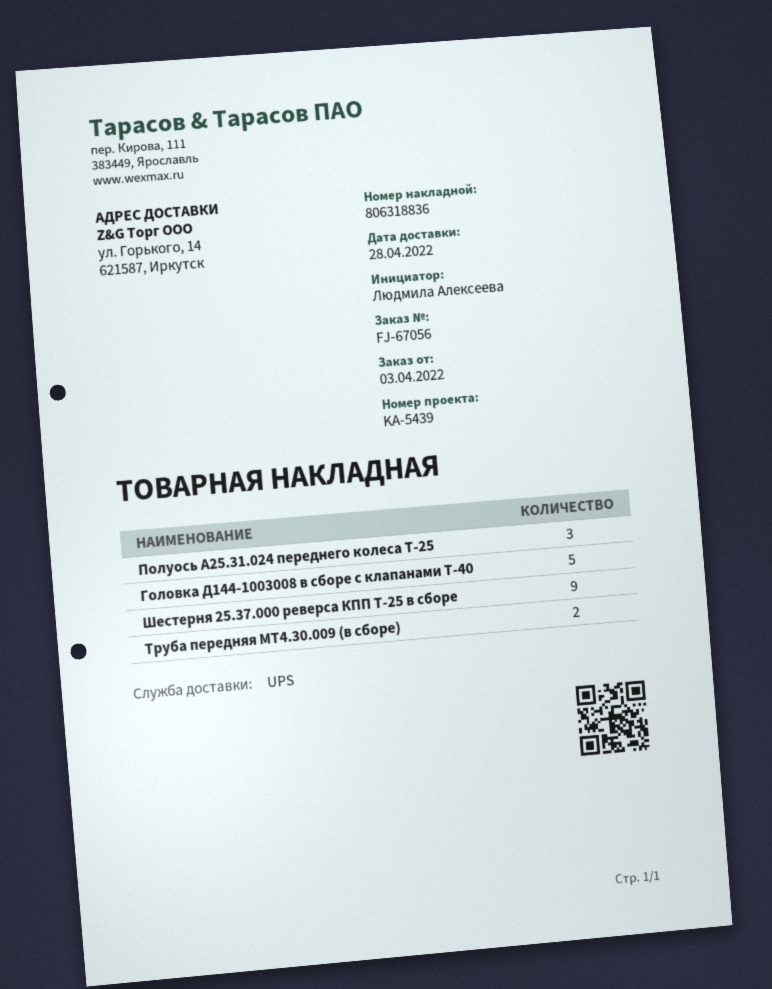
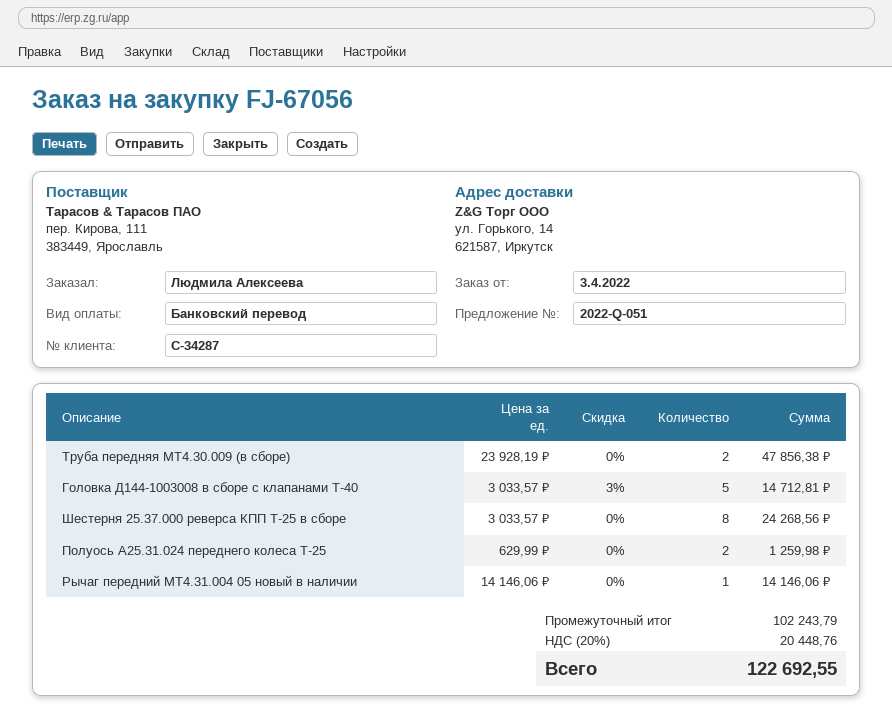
Полуось А25.31.024 переднего колеса Т-25: 3 -> 2
Шестерня 25.37.000 реверса КПП Т-25 в сборе: 9 -> 8
Рычаг передний МТ4.31.004 05 новый в наличии: none -> 1

